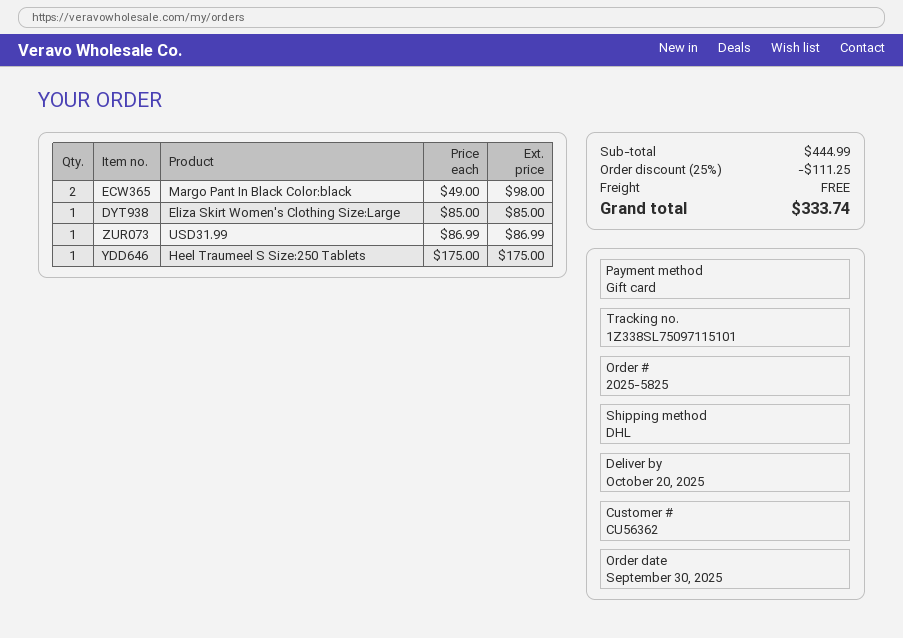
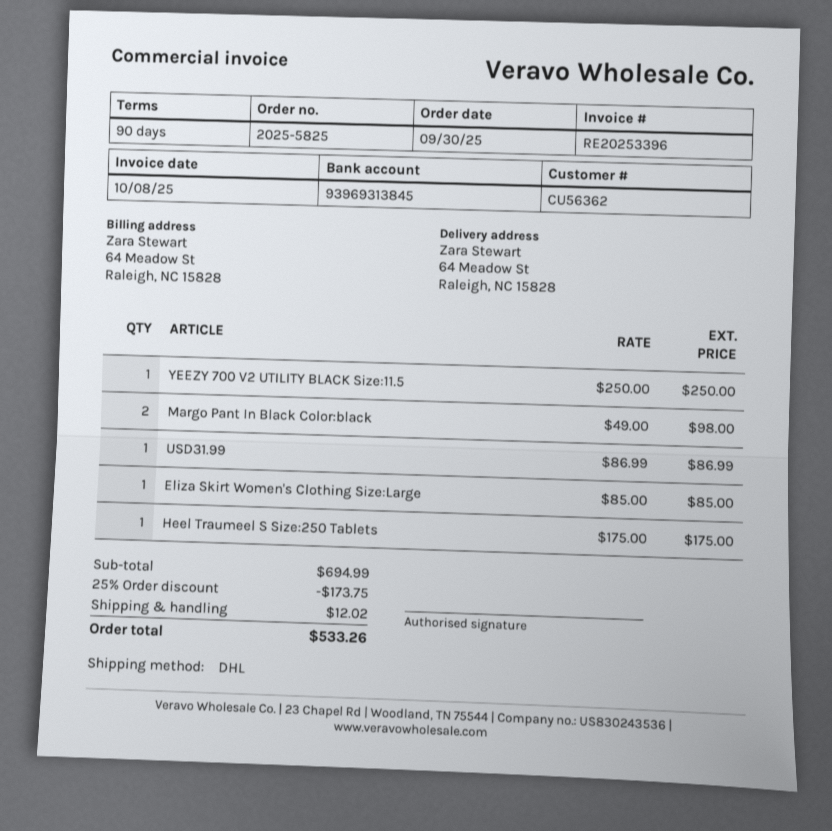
YEEZY 700 V2 UTILITY BLACK Size:11.5: none -> 1 x 250.00 = 250.00
subtotal: 444.99 -> 694.99
discount: 25% = 111.25 -> 25% = 173.75
shipping: 0.00 -> 12.02
total: 333.74 -> 533.26

